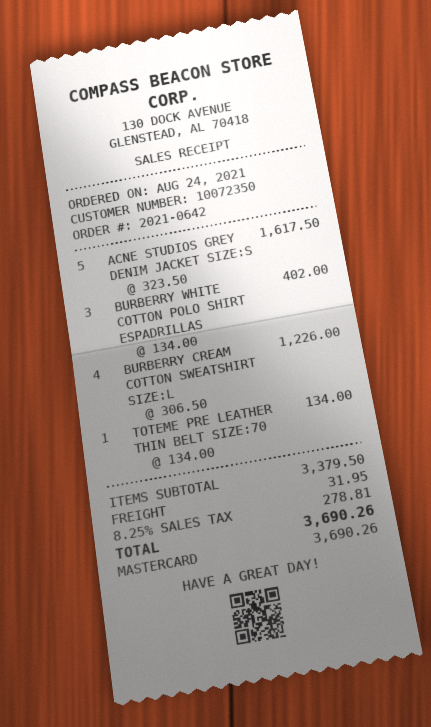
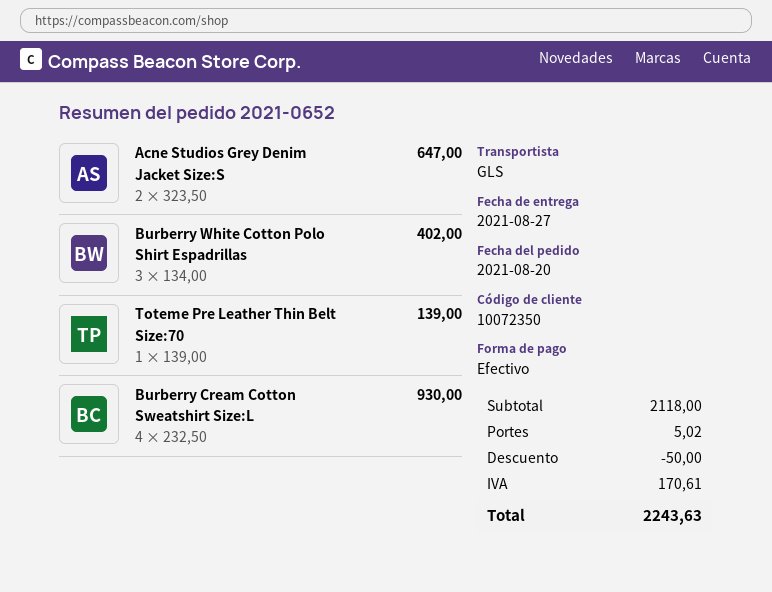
order number: 2021-0642 -> 2021-0652
order date: 2021-08-24 -> 2021-08-20
payment method: Mastercard -> cash
ACNE STUDIOS GREY DENIM JACKET SIZE:S: 5 x 323.50 = 1617.50 -> 2 x 323.50 = 647.00
BURBERRY CREAM COTTON SWEATSHIRT SIZE:L: 4 x 306.50 = 1226.00 -> 4 x 232.50 = 930.00
TOTEME PRE LEATHER THIN BELT SIZE:70: 1 x 134.00 = 134.00 -> 1 x 139.00 = 139.00
subtotal: 3379.50 -> 2118.00
discount: none -> 50.00
shipping: 31.95 -> 5.02
tax: 278.81 -> 170.61
total: 3690.26 -> 2243.63

